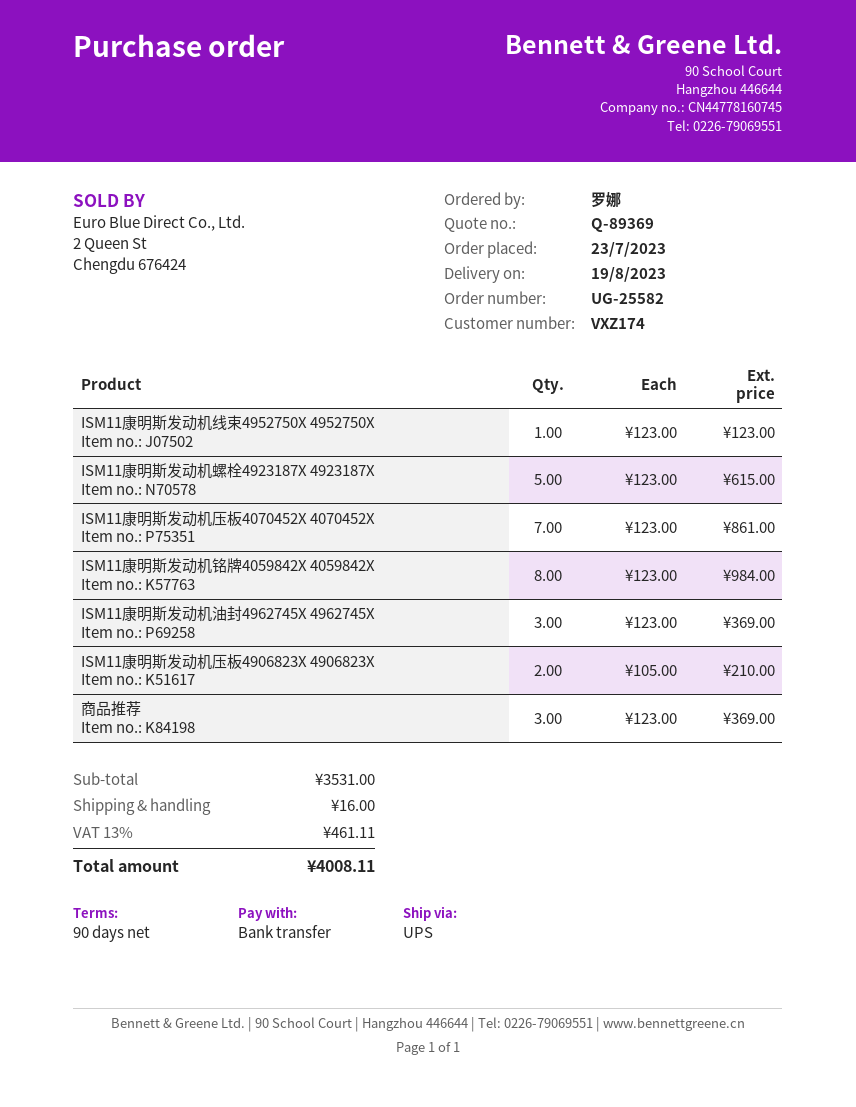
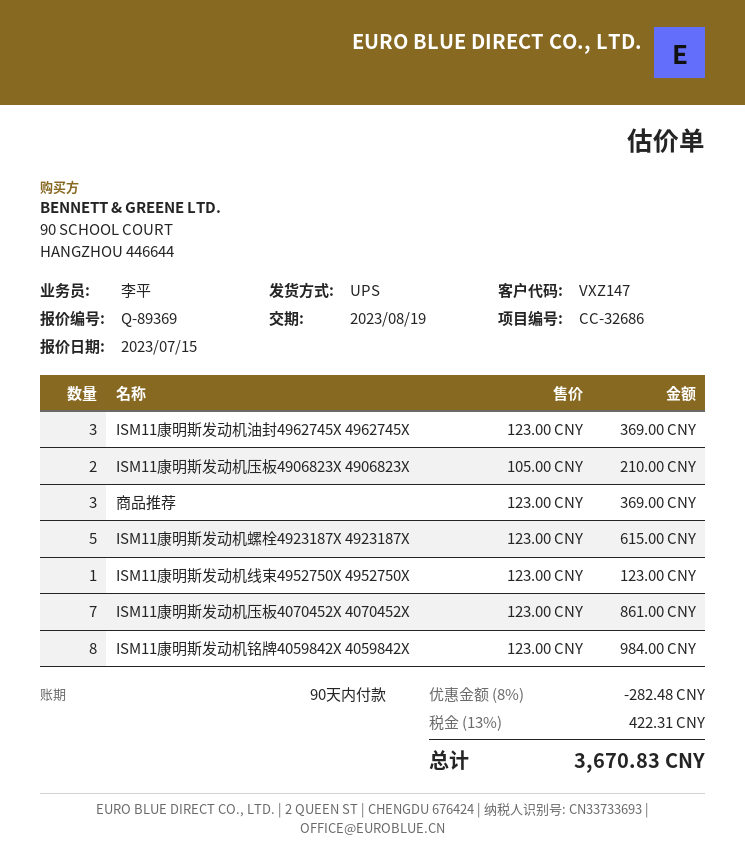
customer number: VXZ174 -> VXZ147
discount: none -> 8% = 282.48
shipping: 16.00 -> none
tax: 13% = 461.11 -> 13% = 422.31
total: 4008.11 -> 3670.83

